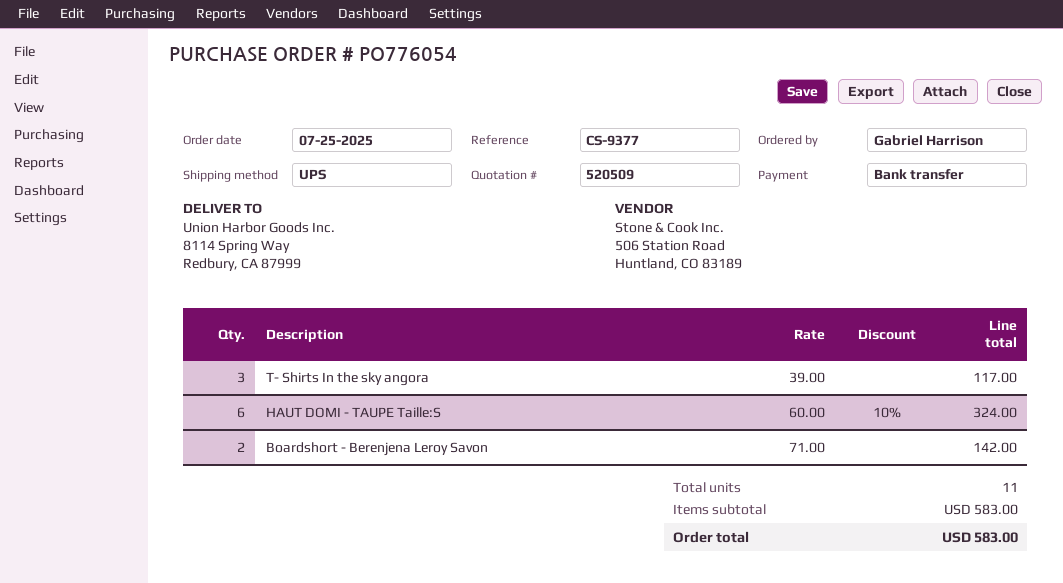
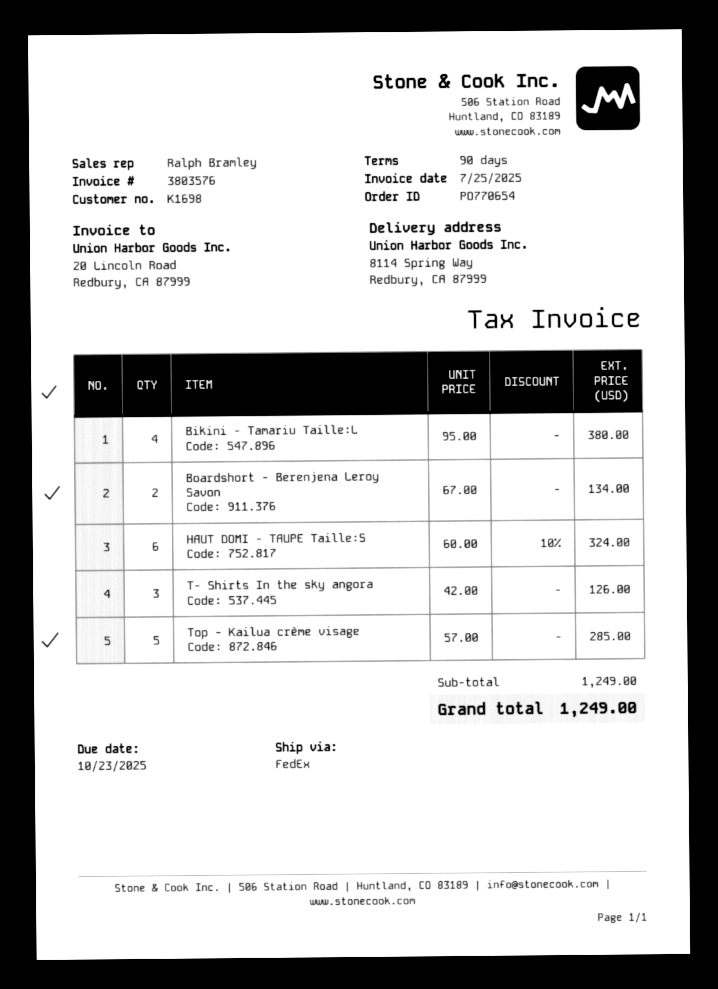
order number: PO776054 -> PO770654
shipping method: UPS -> FedEx
T- Shirts In the sky angora: 3 x 39.00 = 117.00 -> 3 x 42.00 = 126.00
Boardshort - Berenjena Leroy Savon: 2 x 71.00 = 142.00 -> 2 x 67.00 = 134.00
Bikini - Tamariu Taille:L: none -> 4 x 95.00 = 380.00
Top - Kailua crème visage: none -> 5 x 57.00 = 285.00
subtotal: 583.00 -> 1249.00
total: 583.00 -> 1249.00

